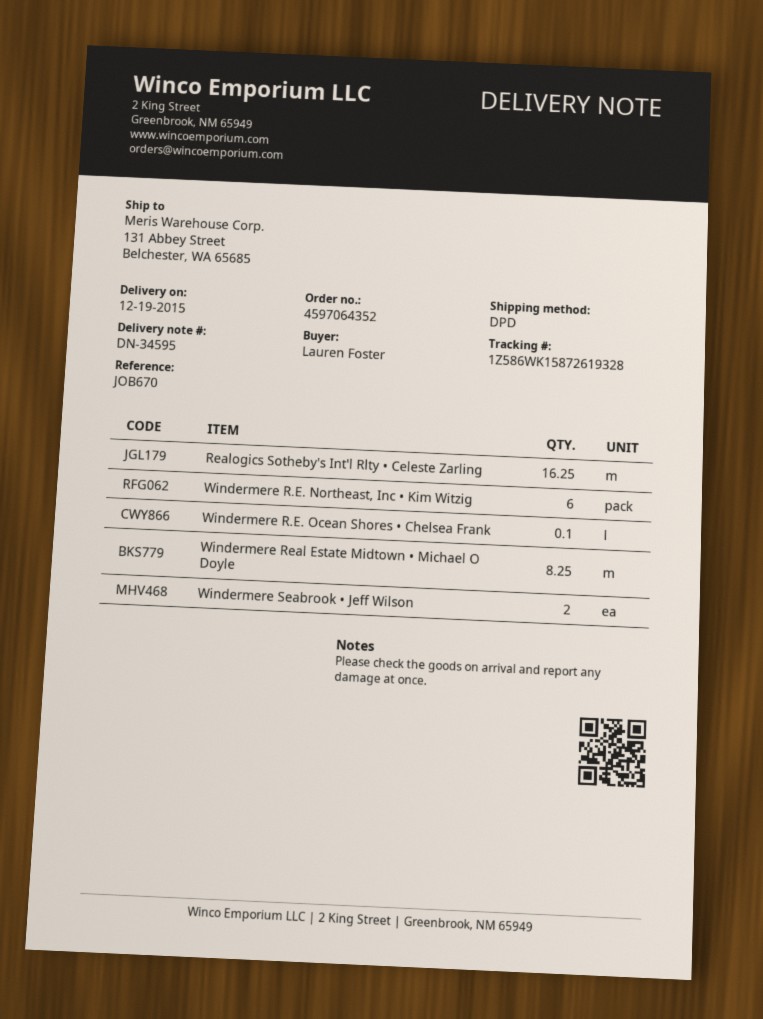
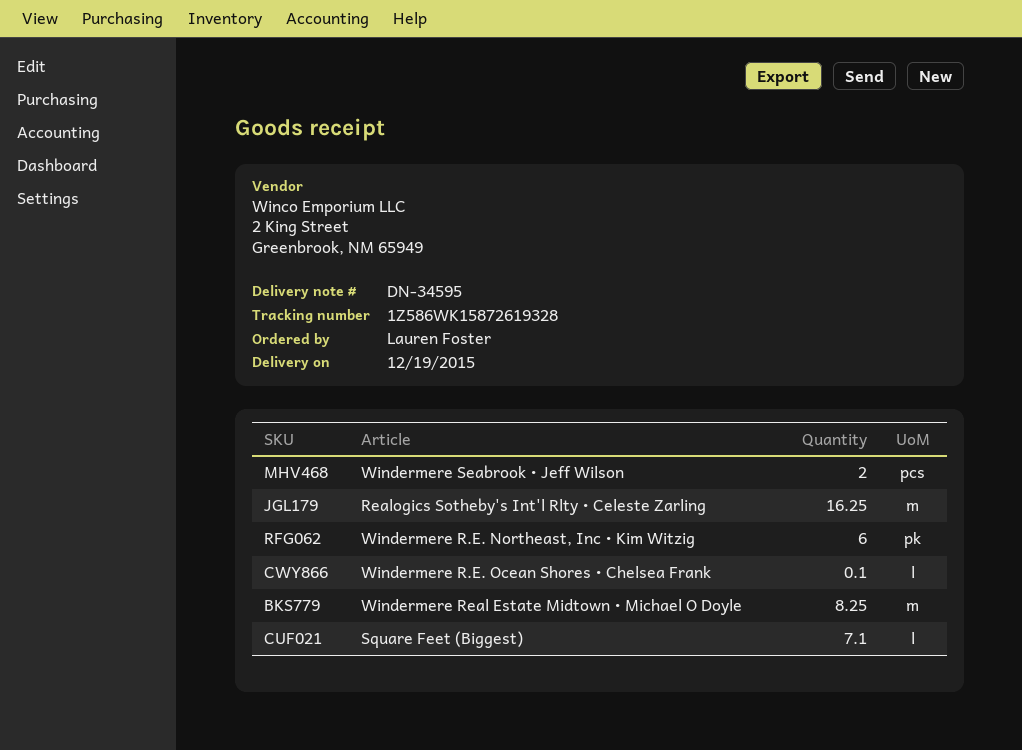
Square Feet (Biggest): none -> 7.1

